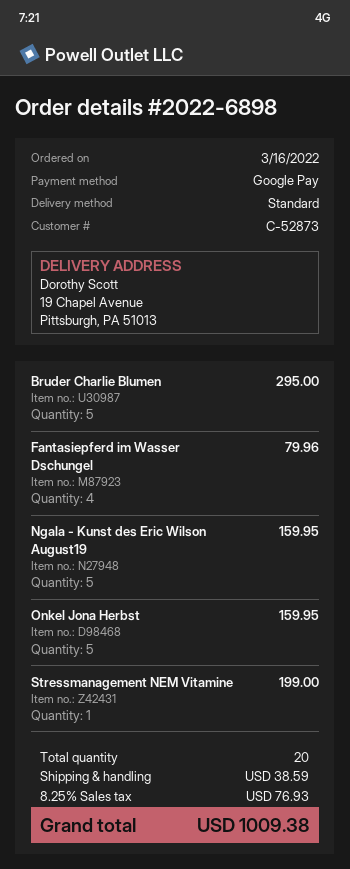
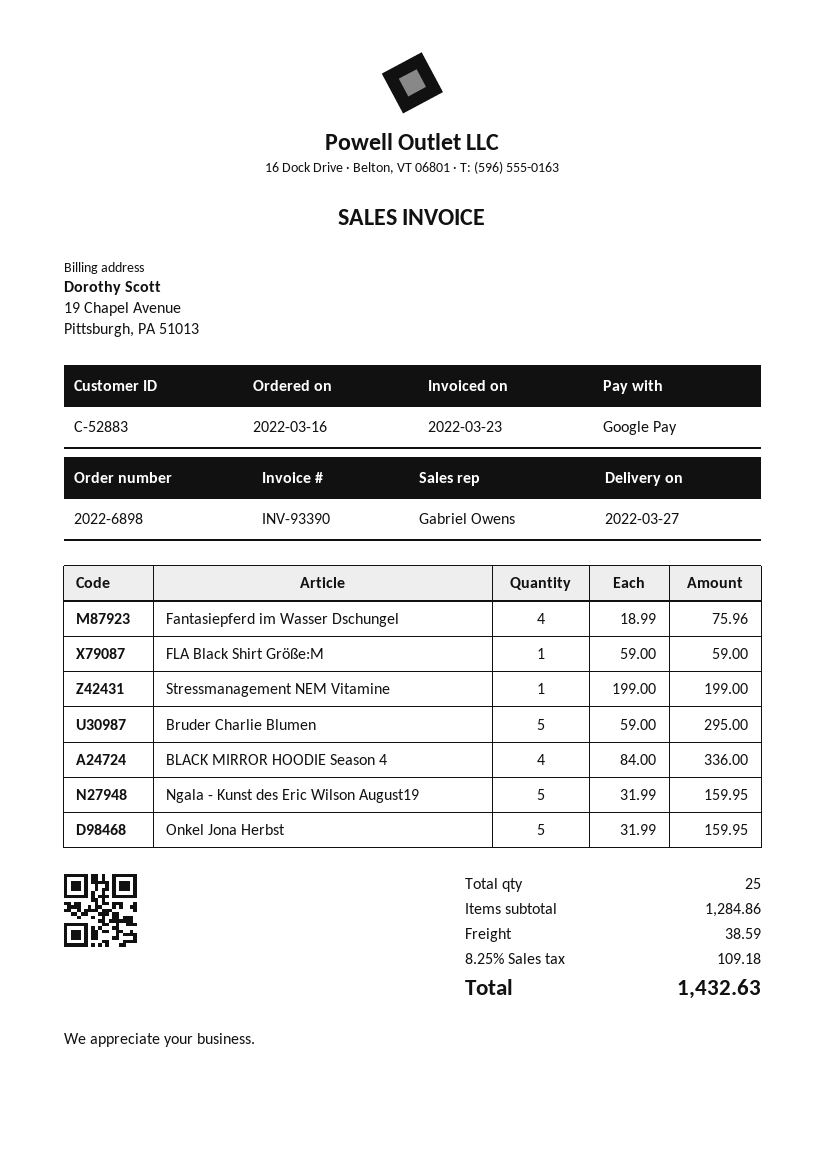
customer number: C-52873 -> C-52883
Fantasiepferd im Wasser Dschungel: 4 for 79.96 -> 4 for 75.96
FLA Black Shirt Größe:M: none -> 1 for 59.00
BLACK MIRROR HOODIE Season 4: none -> 4 for 336.00
total quantity: 20 -> 25
tax: 8.25% = 76.93 -> 8.25% = 109.18
total: 1009.38 -> 1432.63

